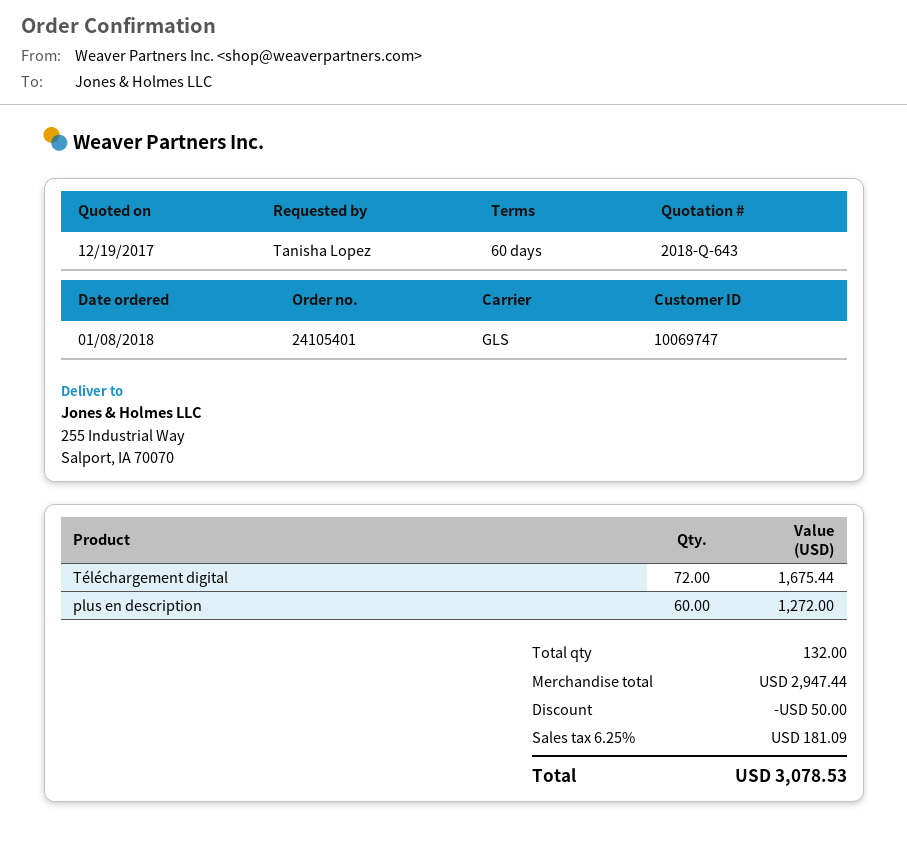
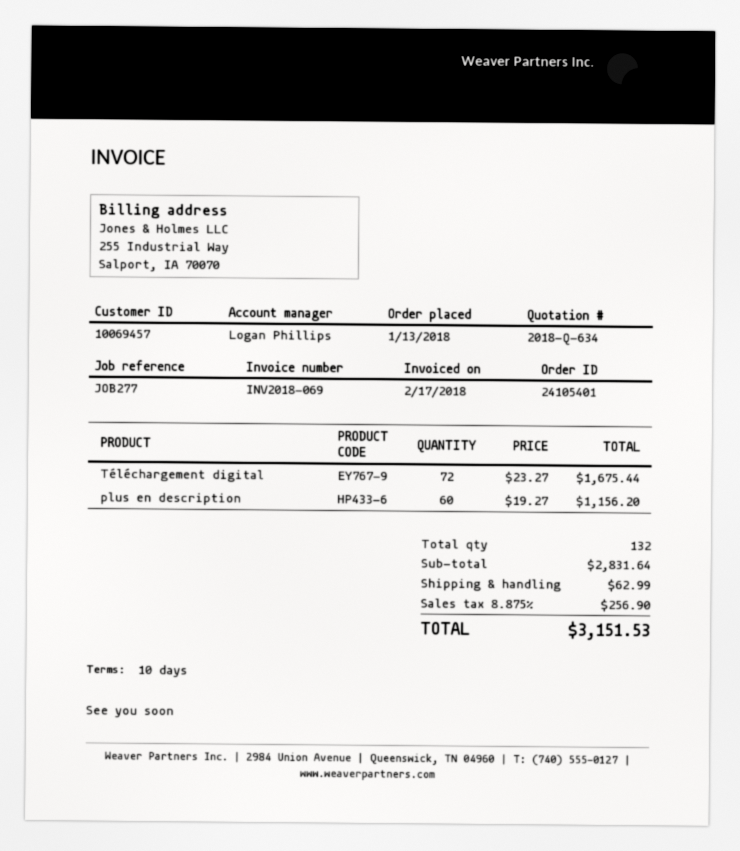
quote number: 2018-Q-643 -> 2018-Q-634
order date: 2018-01-08 -> 2018-01-13
payment terms: 60 days -> 10 days
customer number: 10069747 -> 10069457
plus en description: 60 for 1272.00 -> 60 for 1156.20
subtotal: 2947.44 -> 2831.64
discount: 50.00 -> none
shipping: none -> 62.99
tax: 6.25% = 181.09 -> 8.875% = 256.90
total: 3078.53 -> 3151.53

